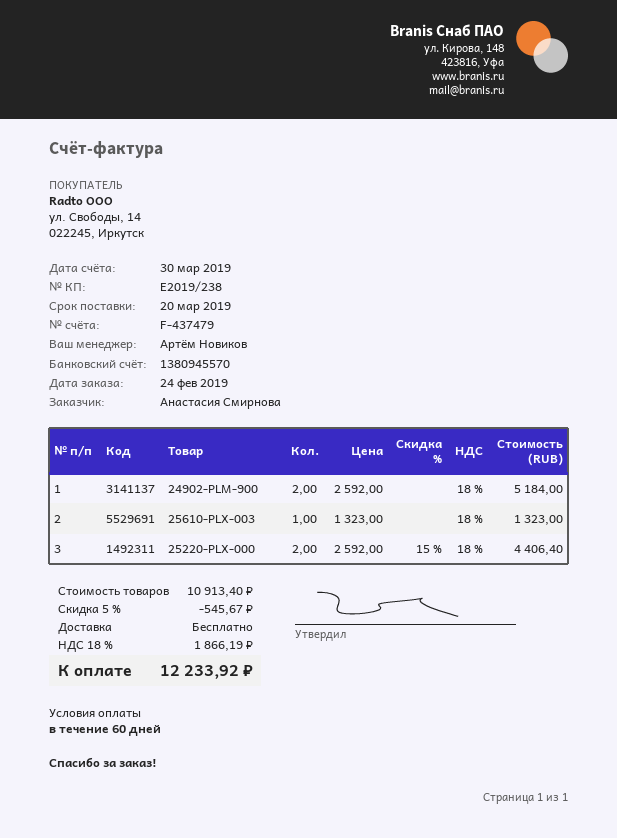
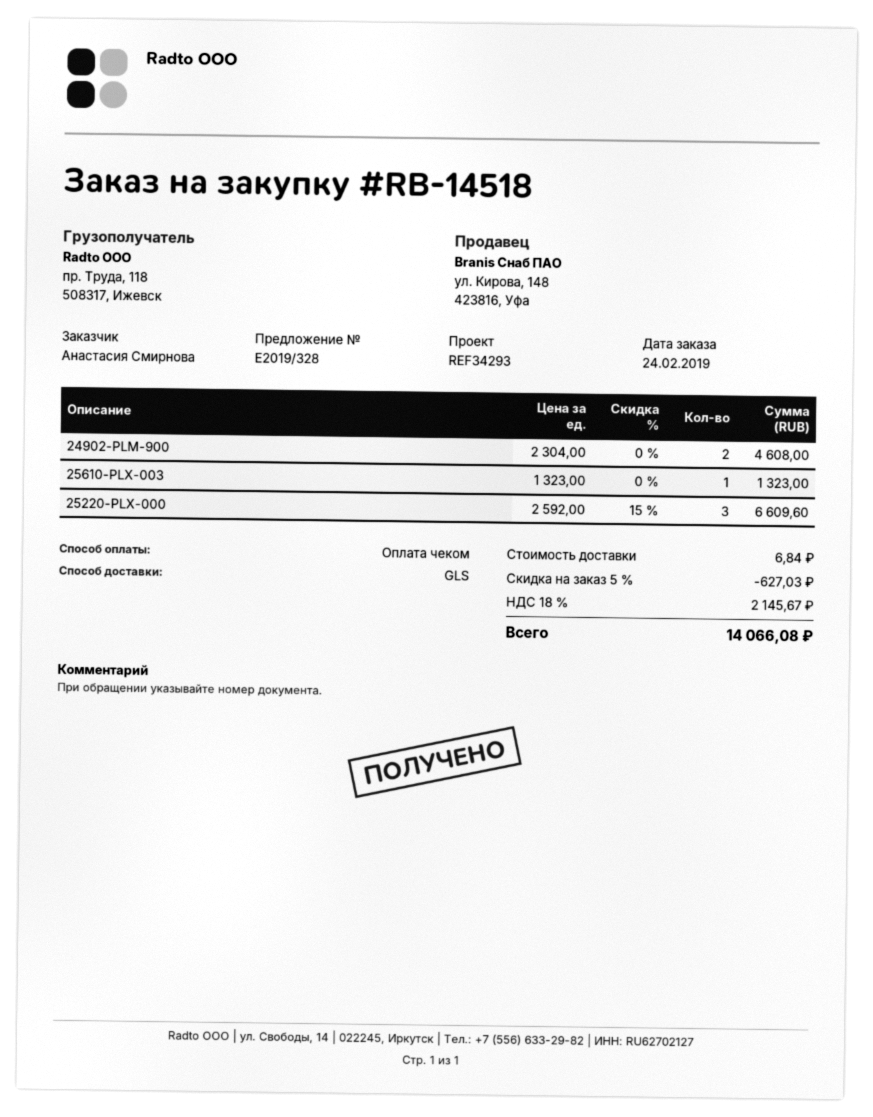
quote number: E2019/238 -> E2019/328
24902-PLM-900: 2 x 2592.00 = 5184.00 -> 2 x 2304.00 = 4608.00
25220-PLX-000: 2 x 2592.00 - 15% = 4406.40 -> 3 x 2592.00 - 15% = 6609.60
discount: 5% = 545.67 -> 5% = 627.03
shipping: 0.00 -> 6.84
tax: 18% = 1866.19 -> 18% = 2145.67
total: 12233.92 -> 14066.08

